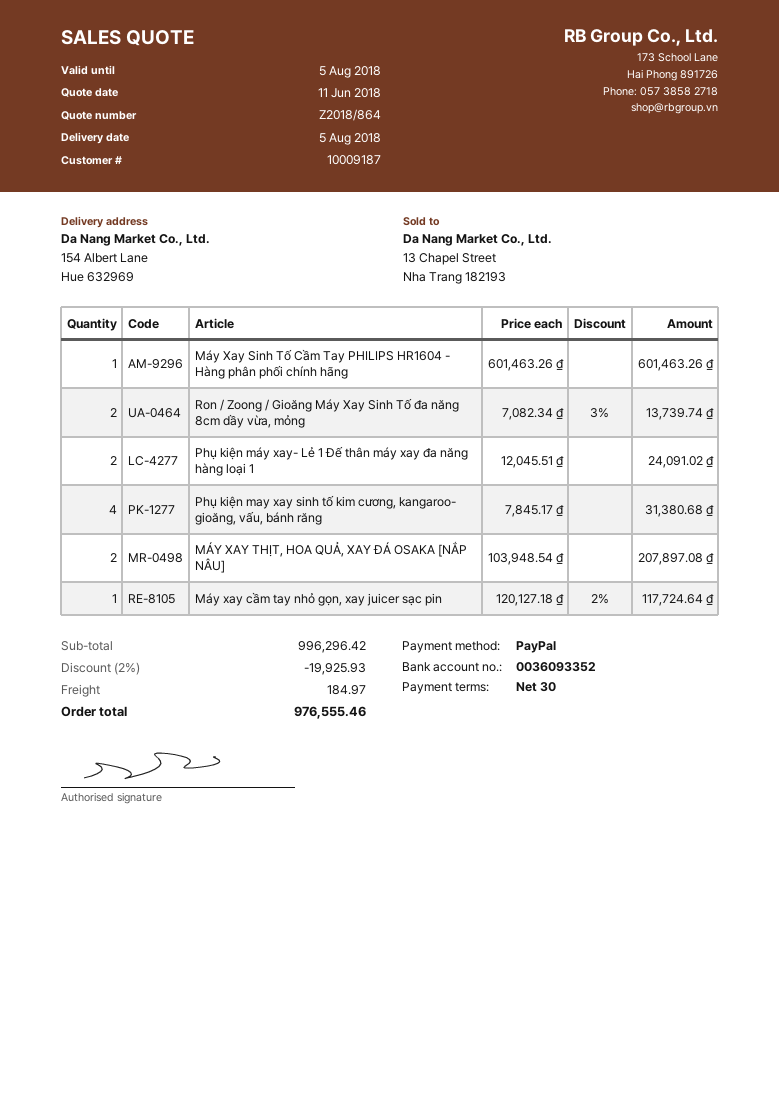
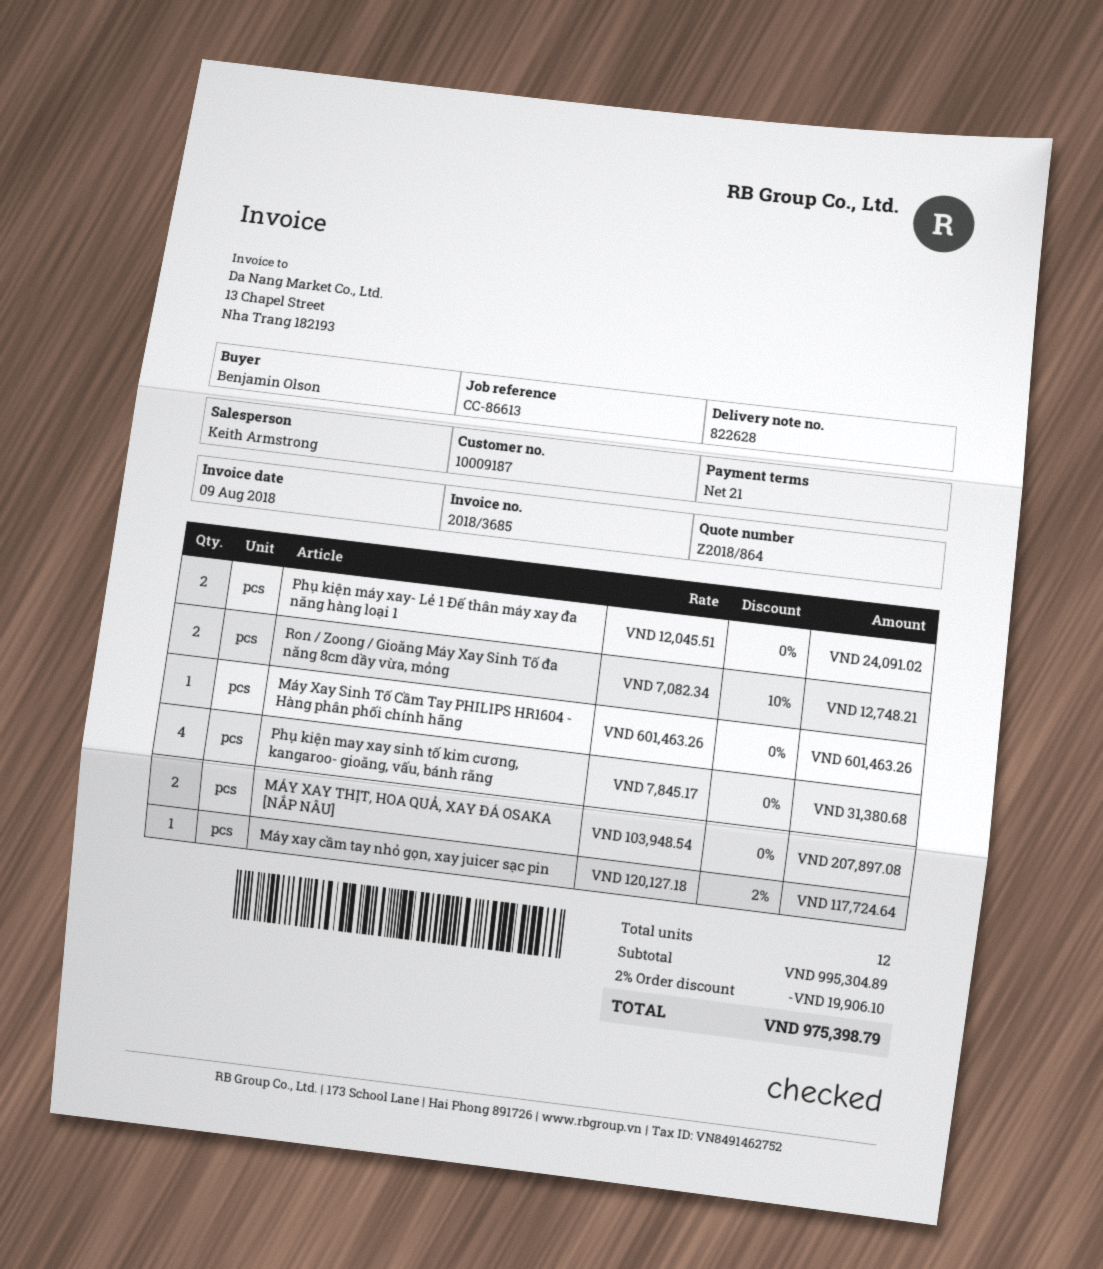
payment terms: 30 days -> 21 days
Ron / Zoong / Gioăng Máy Xay Sinh Tố đa năng 8cm dầy vừa, mỏng: 2 x 7082.34 - 3% = 13739.74 -> 2 x 7082.34 - 10% = 12748.21
subtotal: 996296.42 -> 995304.89
discount: 2% = 19925.93 -> 2% = 19906.10
shipping: 184.97 -> none
total: 976555.46 -> 975398.79

